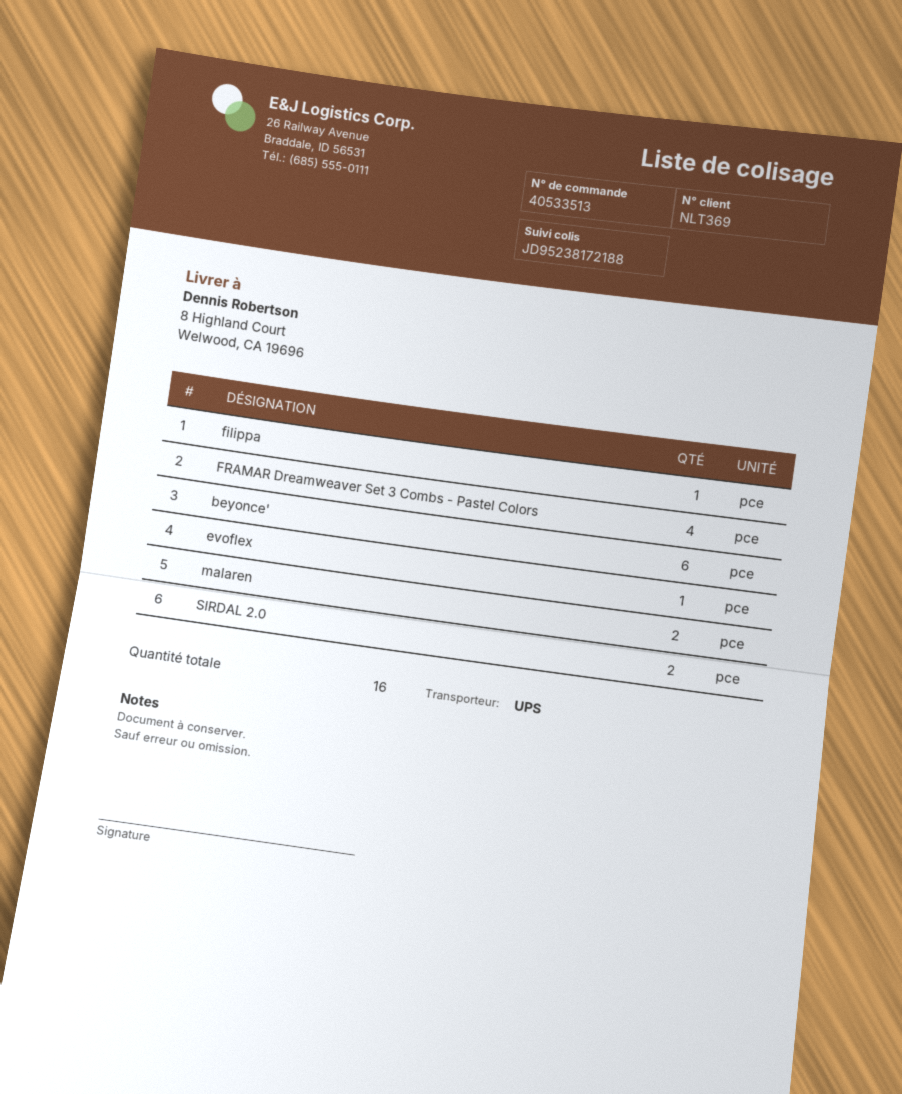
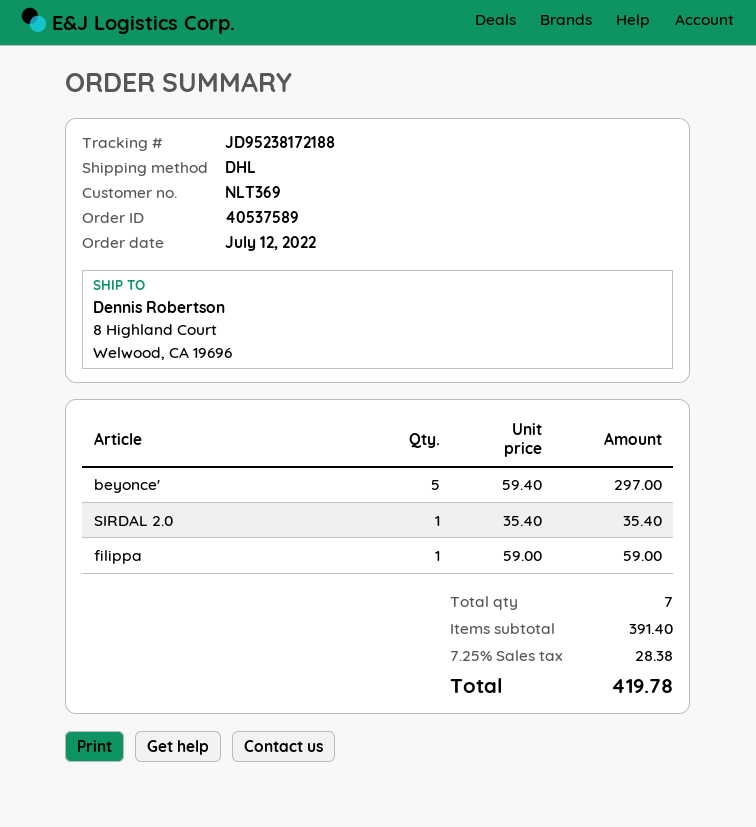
order number: 40533513 -> 40537589
shipping method: UPS -> DHL
FRAMAR Dreamweaver Set 3 Combs - Pastel Colors: 4 -> none
beyonce': 6 -> 5
evoflex: 1 -> none
malaren: 2 -> none
SIRDAL 2.0: 2 -> 1
total quantity: 16 -> 7

